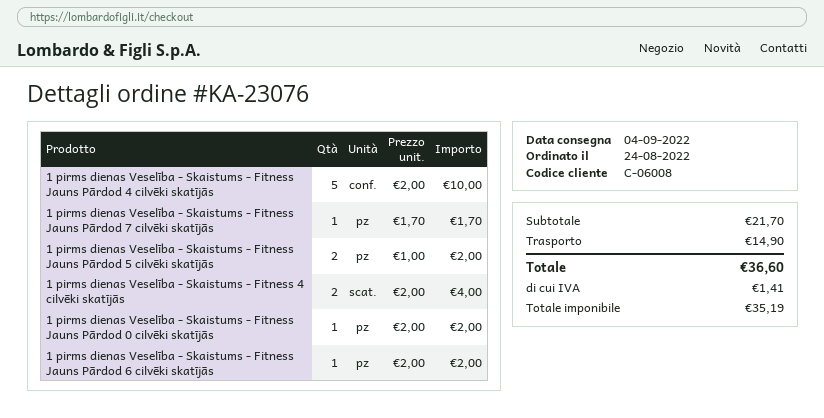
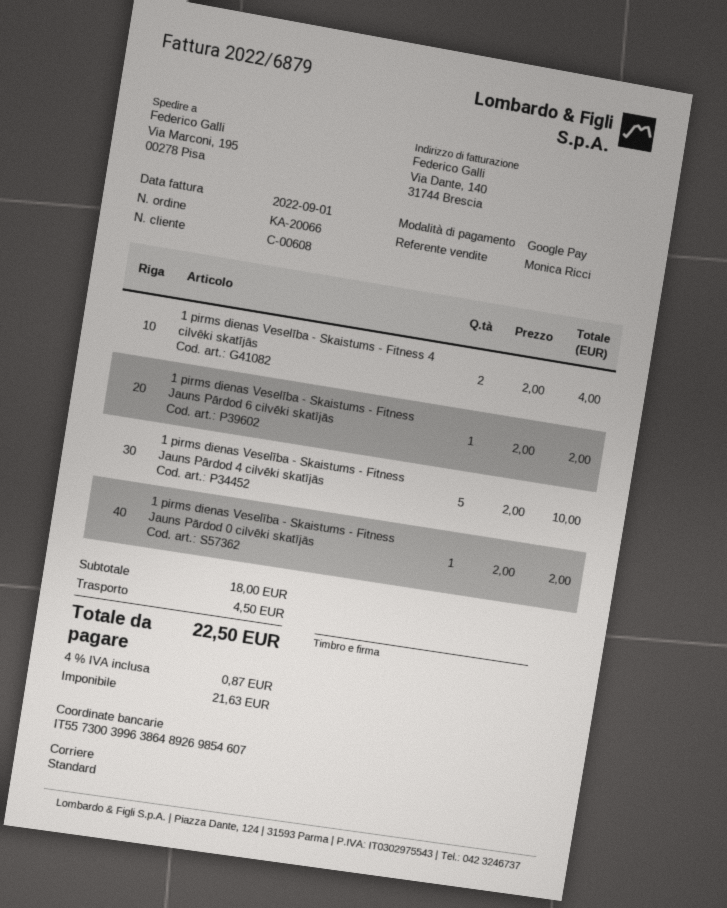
order number: KA-23076 -> KA-20066
customer number: C-06008 -> C-00608
1 pirms dienas Veselība - Skaistums - Fitness Jauns Pārdod 7 cilvēki skatījās: 1 x 1.70 = 1.70 -> none
1 pirms dienas Veselība - Skaistums - Fitness Jauns Pārdod 5 cilvēki skatījās: 2 x 1.00 = 2.00 -> none
subtotal: 21.70 -> 18.00
shipping: 14.90 -> 4.50
net: 35.19 -> 21.63
tax: 1.41 -> 0.87
total: 36.60 -> 22.50

